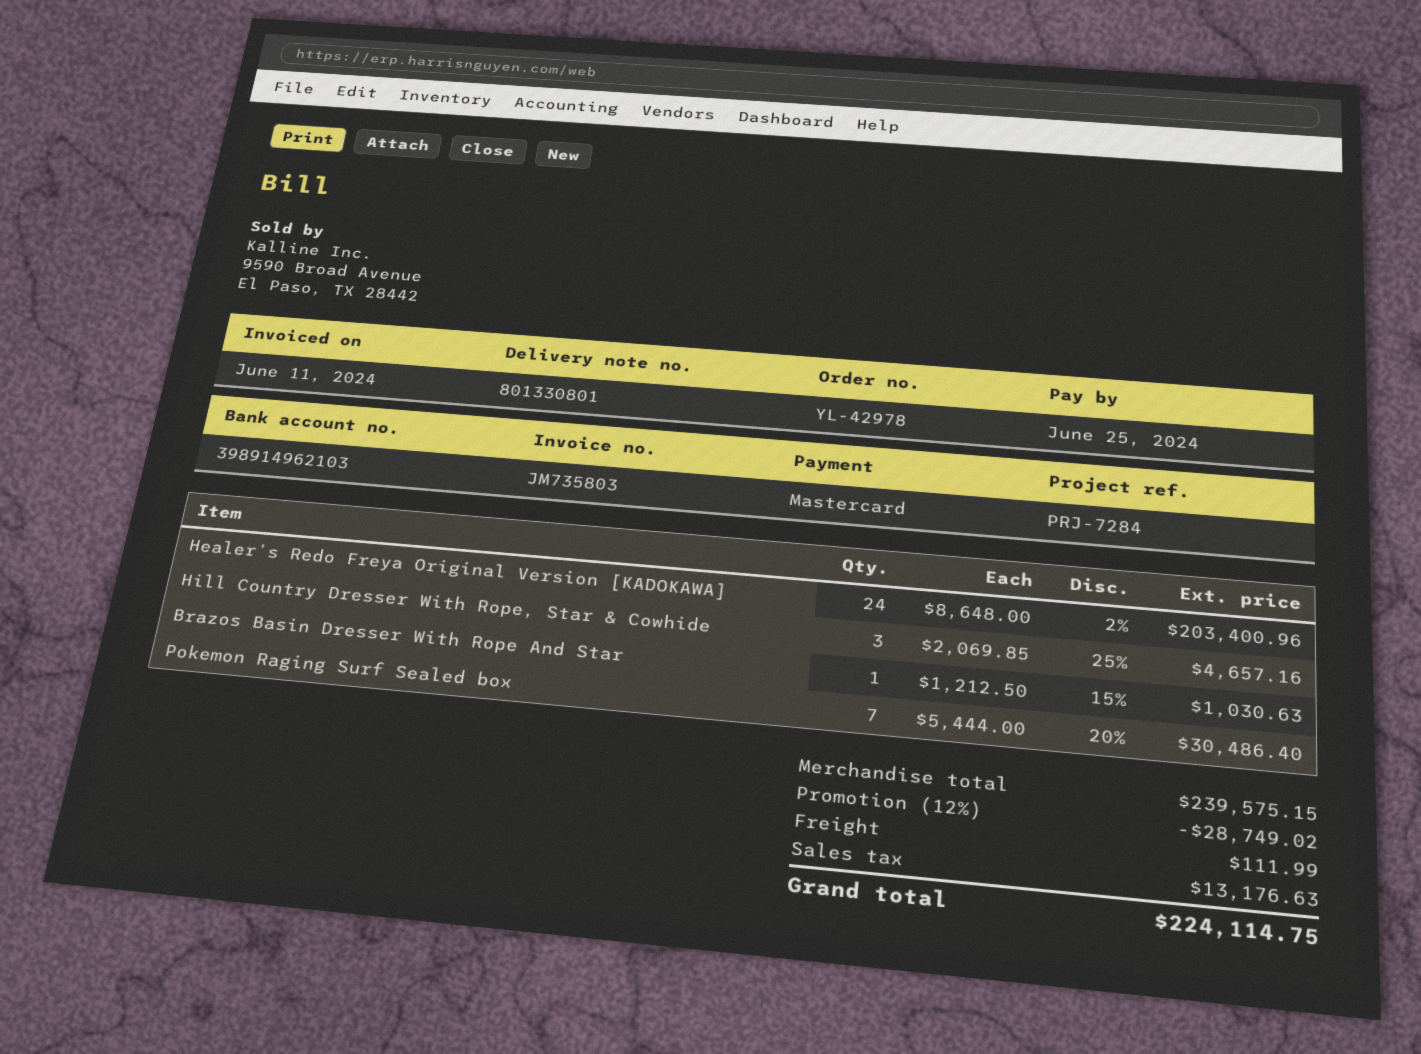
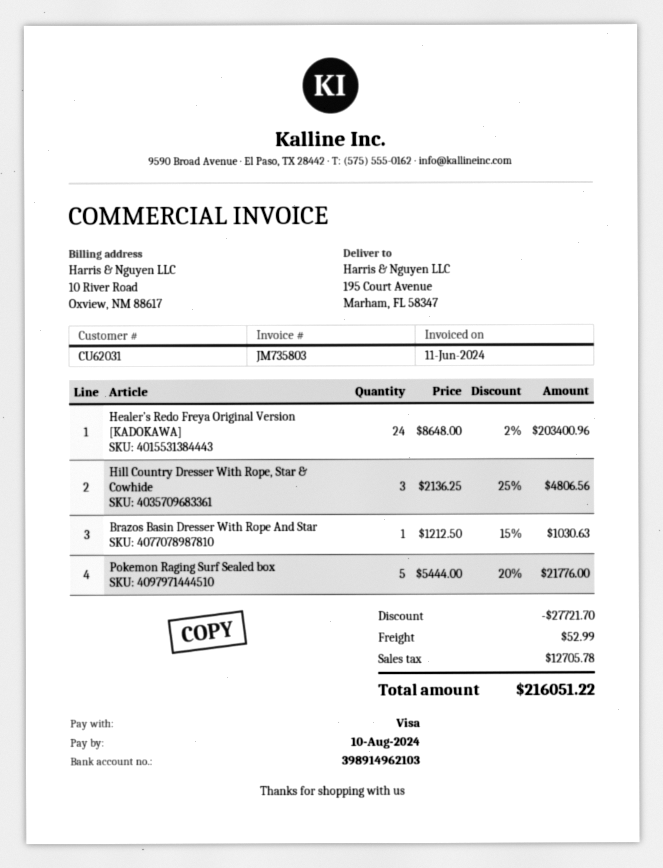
due date: 2024-06-25 -> 2024-08-10
payment method: Mastercard -> Visa
Hill Country Dresser With Rope, Star & Cowhide: 3 x 2069.85 - 25% = 4657.16 -> 3 x 2136.25 - 25% = 4806.56
Pokemon Raging Surf Sealed box: 7 x 5444.00 - 20% = 30486.40 -> 5 x 5444.00 - 20% = 21776.00
discount: 28749.02 -> 27721.70
shipping: 111.99 -> 52.99
tax: 13176.63 -> 12705.78
total: 224114.75 -> 216051.22

